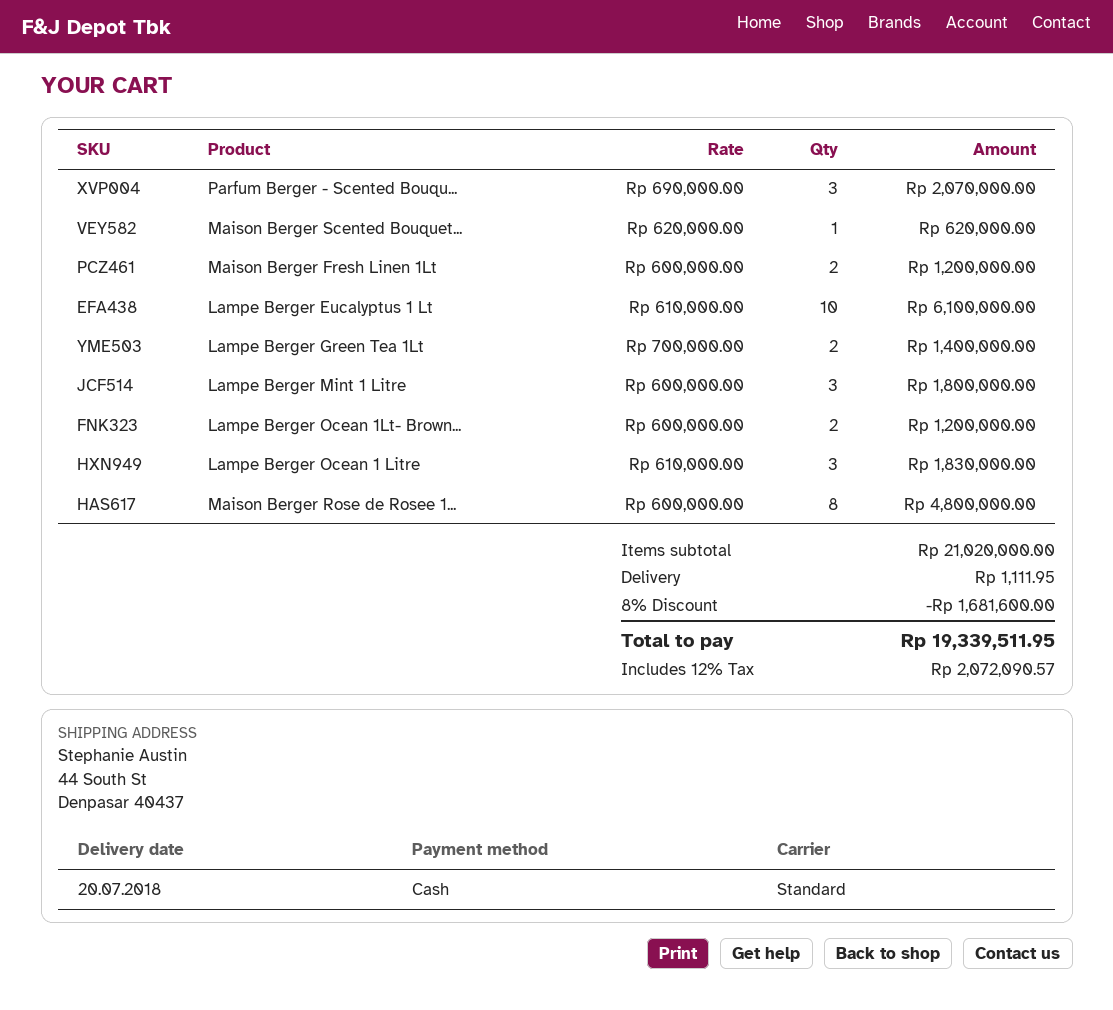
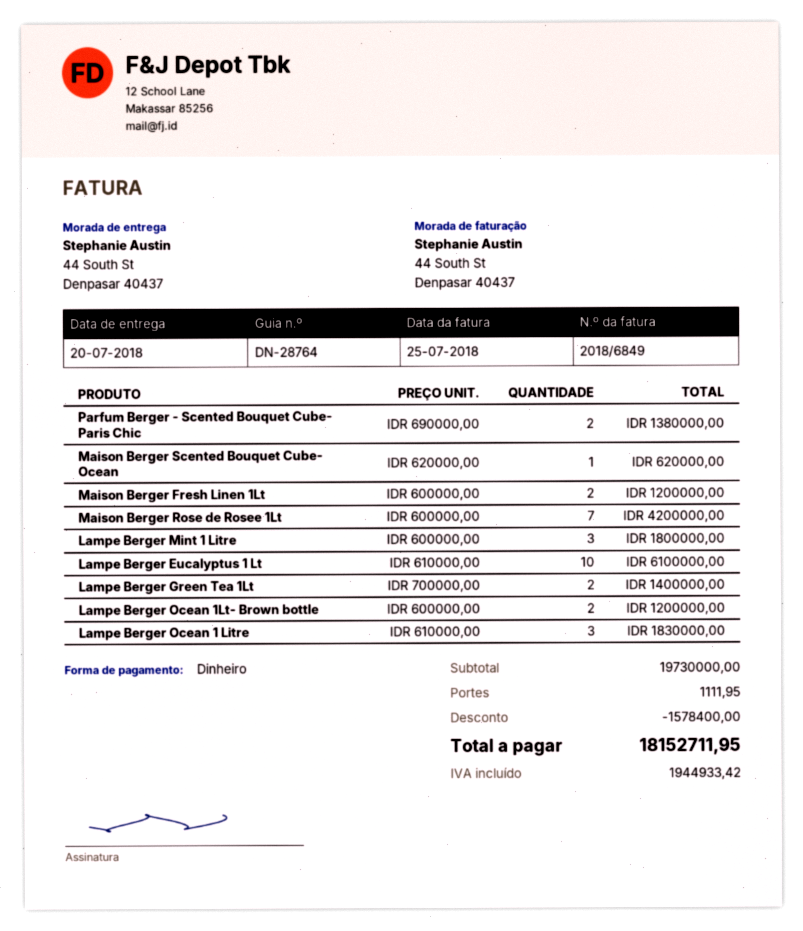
Parfum Berger - Scented Bouqu...: 3 x 690000.00 = 2070000.00 -> 2 x 690000.00 = 1380000.00
Maison Berger Rose de Rosee 1...: 8 x 600000.00 = 4800000.00 -> 7 x 600000.00 = 4200000.00
subtotal: 21020000.00 -> 19730000.00
discount: 1681600.00 -> 1578400.00
tax: 2072090.57 -> 1944933.42
total: 19339511.95 -> 18152711.95

